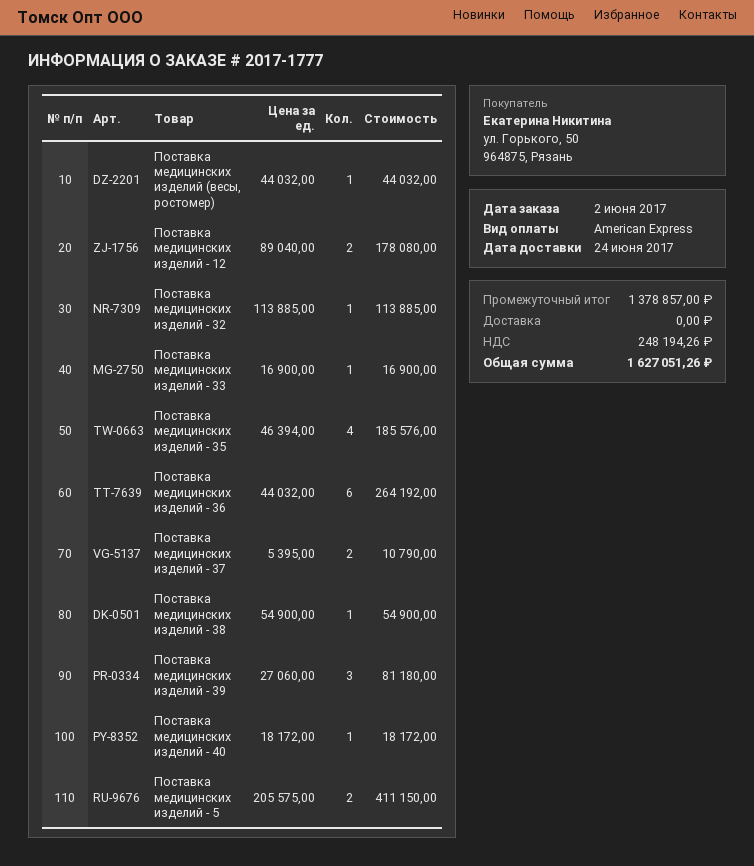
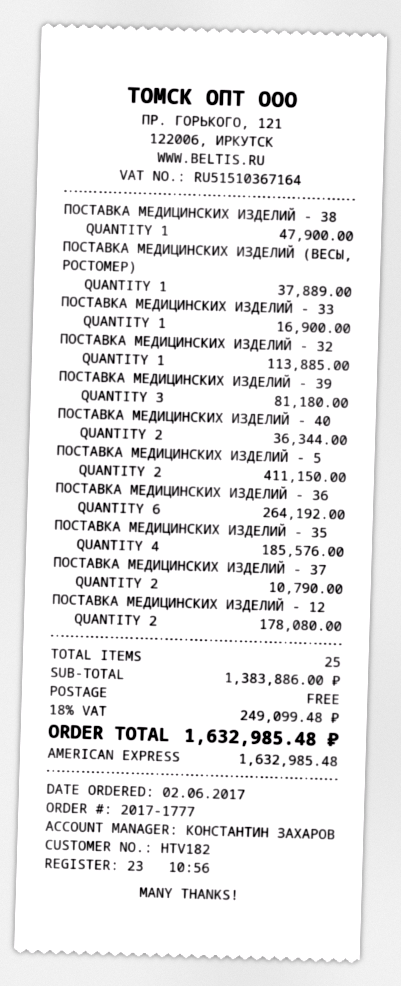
Поставка медицинских изделий (весы, ростомер): 1 for 44032.00 -> 1 for 37889.00
Поставка медицинских изделий - 38: 1 for 54900.00 -> 1 for 47900.00
Поставка медицинских изделий - 40: 1 for 18172.00 -> 2 for 36344.00
subtotal: 1378857.00 -> 1383886.00
tax: 248194.26 -> 249099.48
total: 1627051.26 -> 1632985.48

